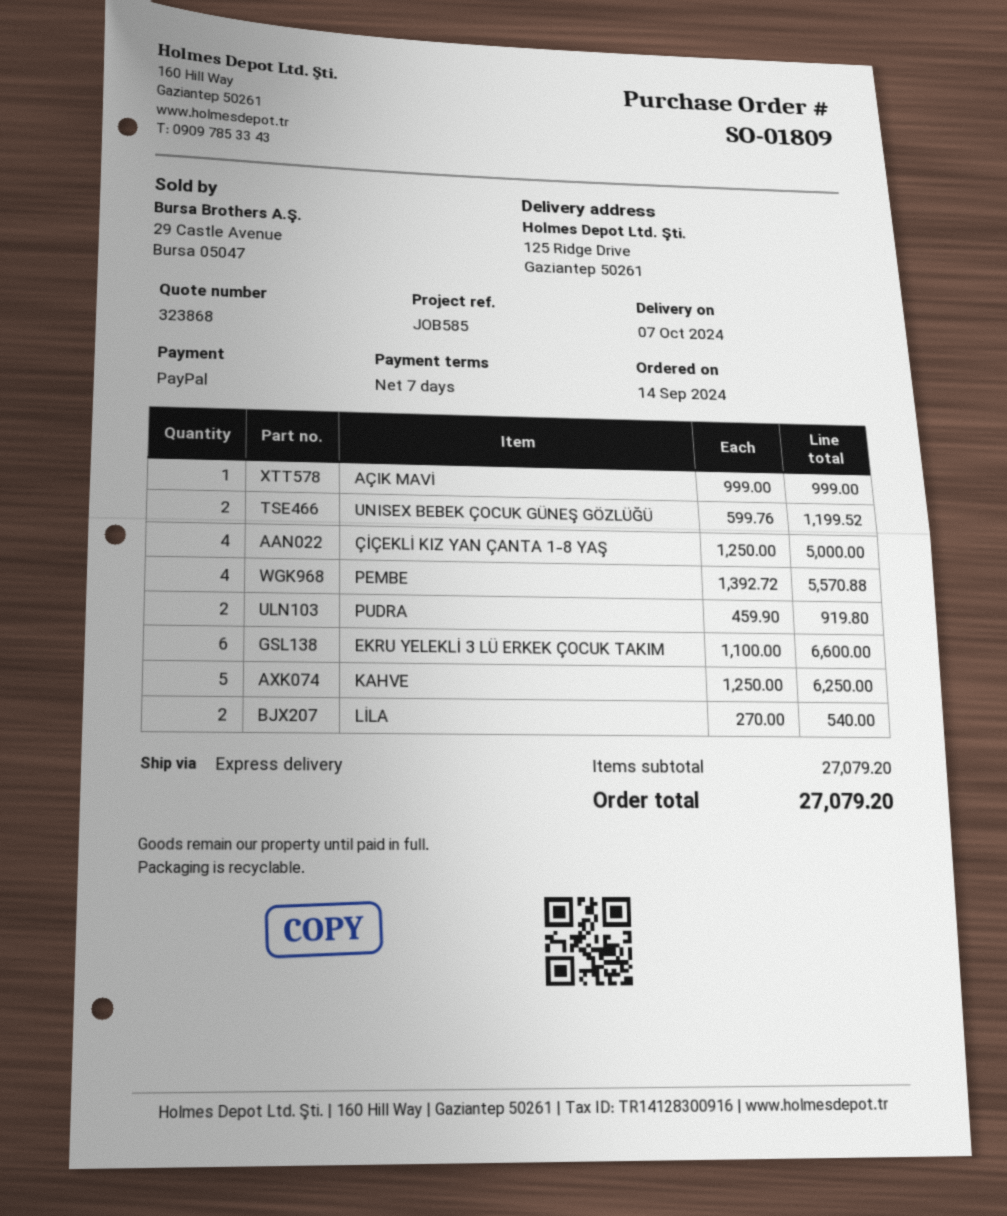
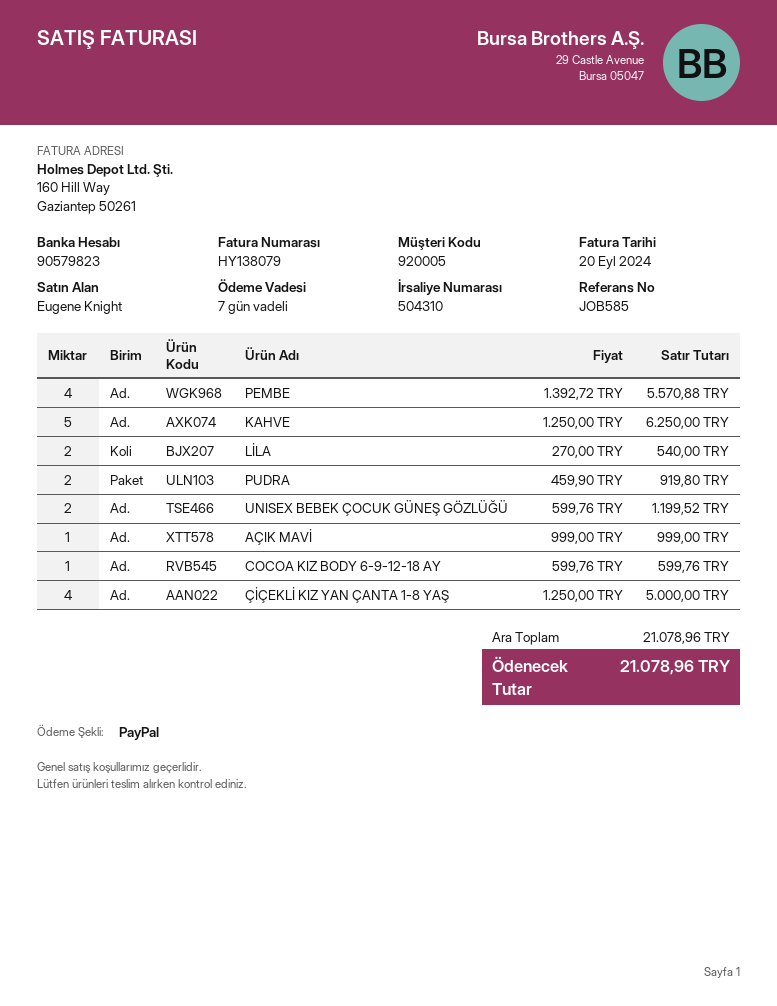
EKRU YELEKLİ 3 LÜ ERKEK ÇOCUK TAKIM: 6 x 1100.00 = 6600.00 -> none
COCOA KIZ BODY 6-9-12-18 AY: none -> 1 x 599.76 = 599.76
subtotal: 27079.20 -> 21078.96
total: 27079.20 -> 21078.96

